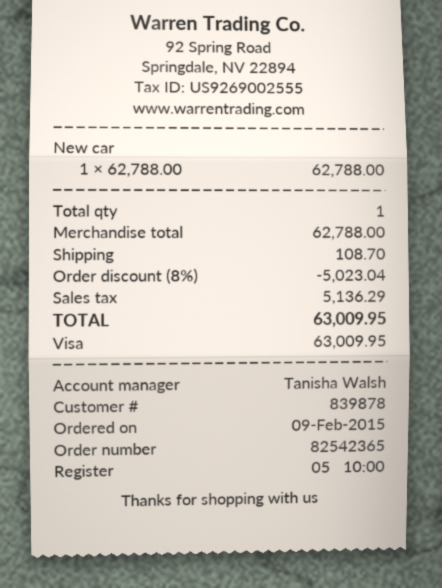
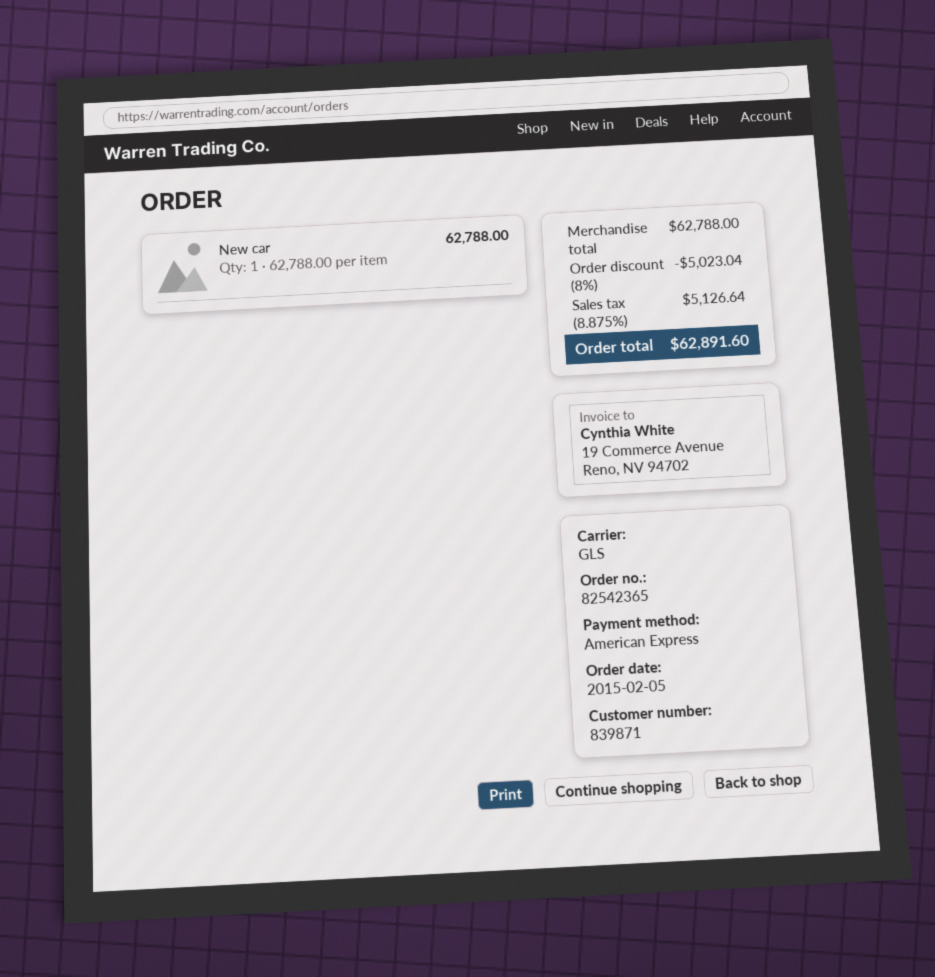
order date: 2015-02-09 -> 2015-02-05
customer number: 839878 -> 839871
payment method: Visa -> American Express
shipping: 108.70 -> none
tax: 5136.29 -> 5126.64
total: 63009.95 -> 62891.60

